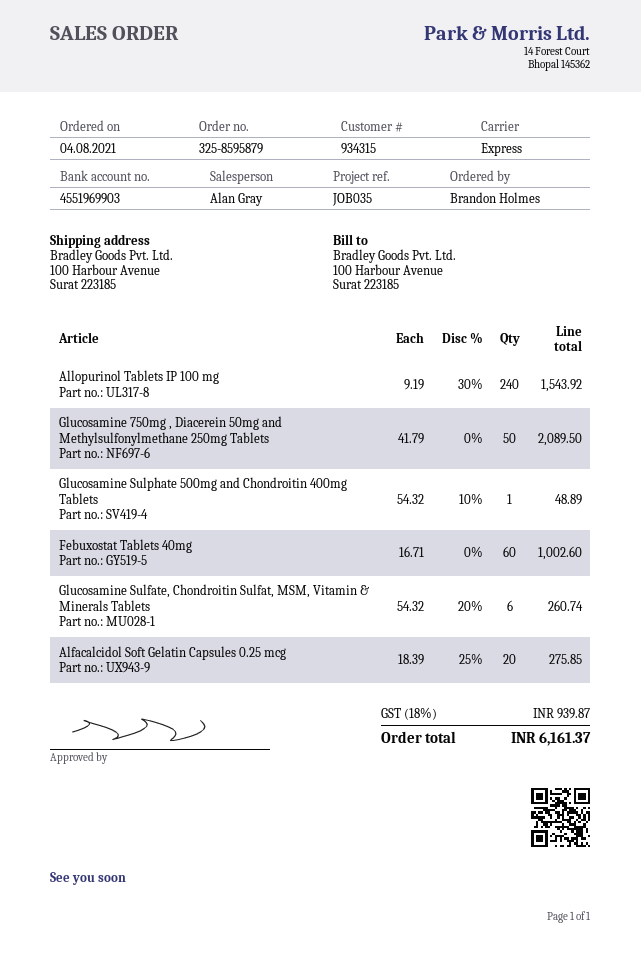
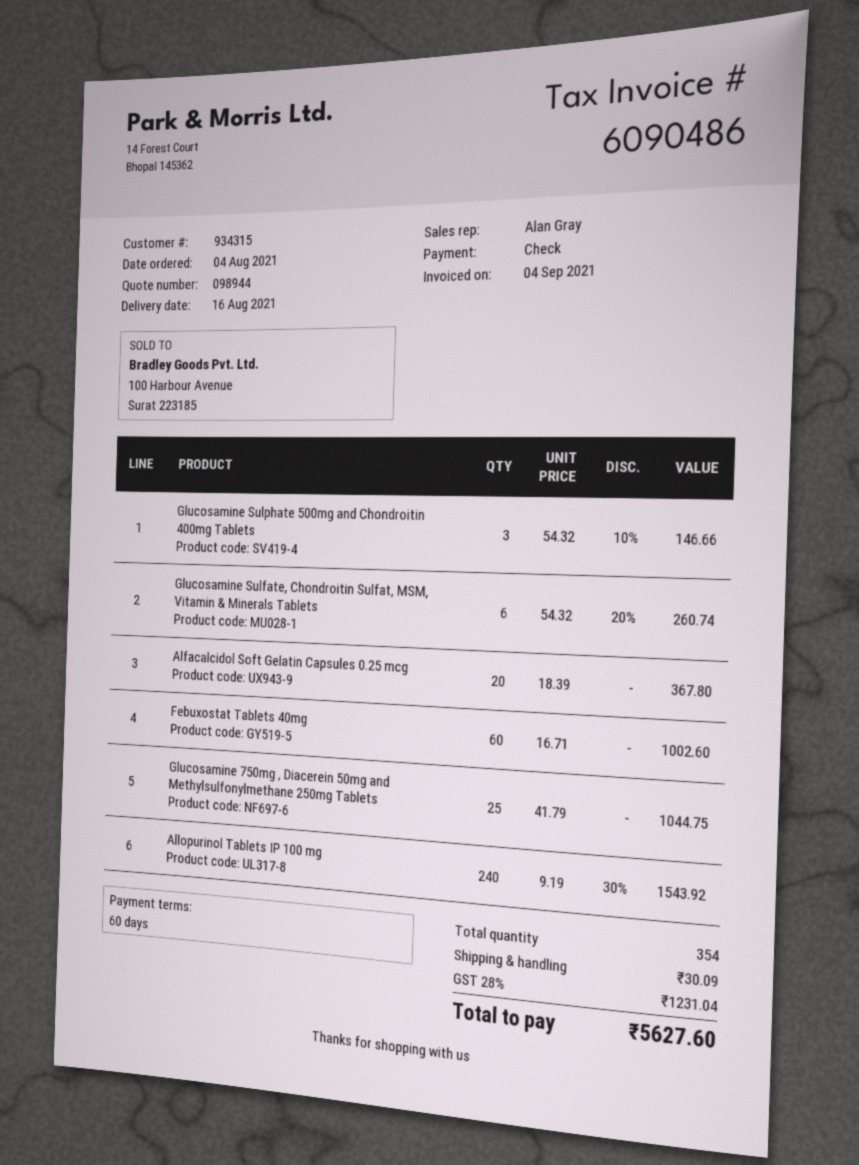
Glucosamine 750mg , Diacerein 50mg and Methylsulfonylmethane 250mg Tablets: 50 x 41.79 = 2089.50 -> 25 x 41.79 = 1044.75
Glucosamine Sulphate 500mg and Chondroitin 400mg Tablets: 1 x 54.32 - 10% = 48.89 -> 3 x 54.32 - 10% = 146.66
Alfacalcidol Soft Gelatin Capsules 0.25 mcg: 20 x 18.39 - 25% = 275.85 -> 20 x 18.39 = 367.80
shipping: none -> 30.09
tax: 18% = 939.87 -> 28% = 1231.04
total: 6161.37 -> 5627.60

